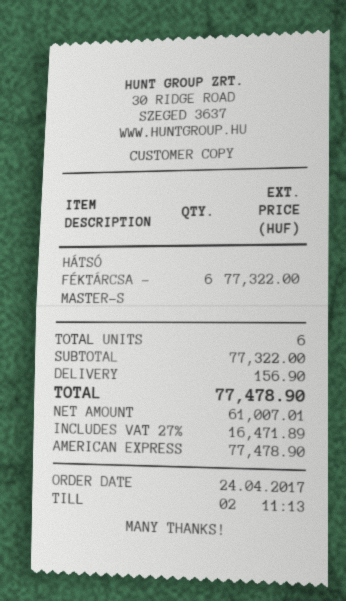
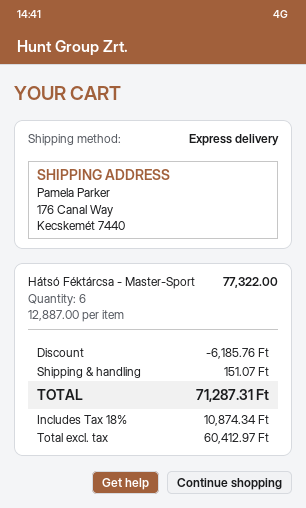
discount: none -> 6185.76
shipping: 156.90 -> 151.07
net: 61007.01 -> 60412.97
tax: 27% = 16471.89 -> 18% = 10874.34
total: 77478.90 -> 71287.31

